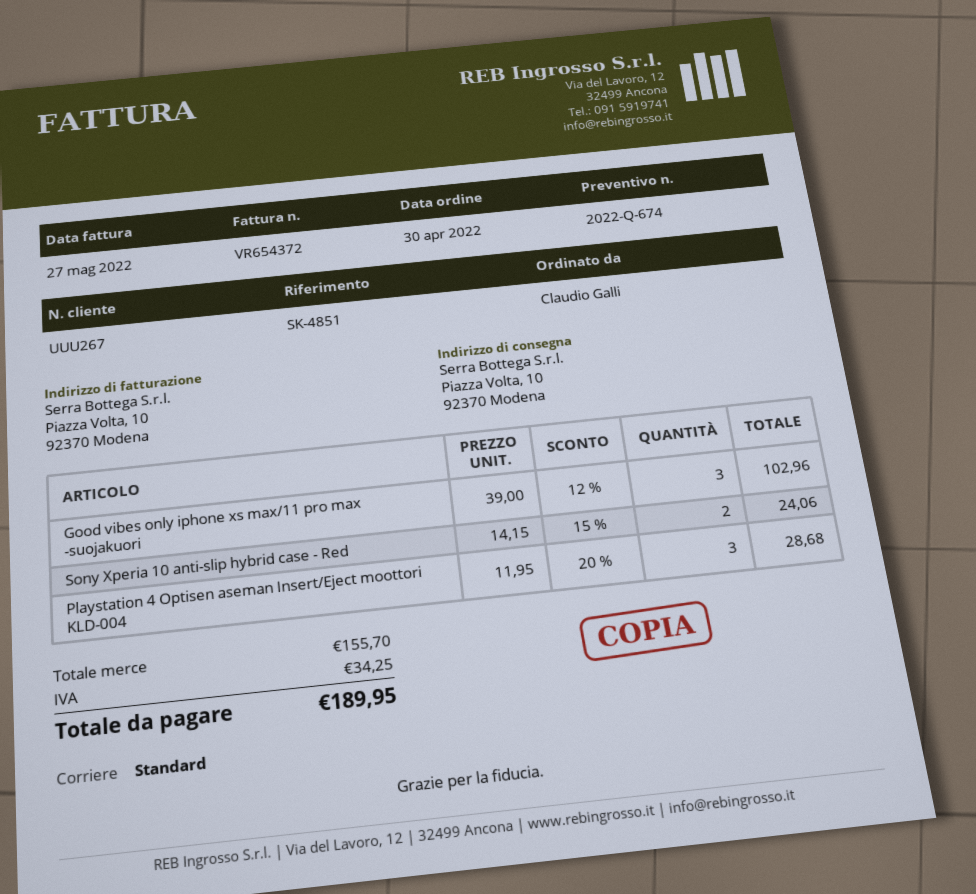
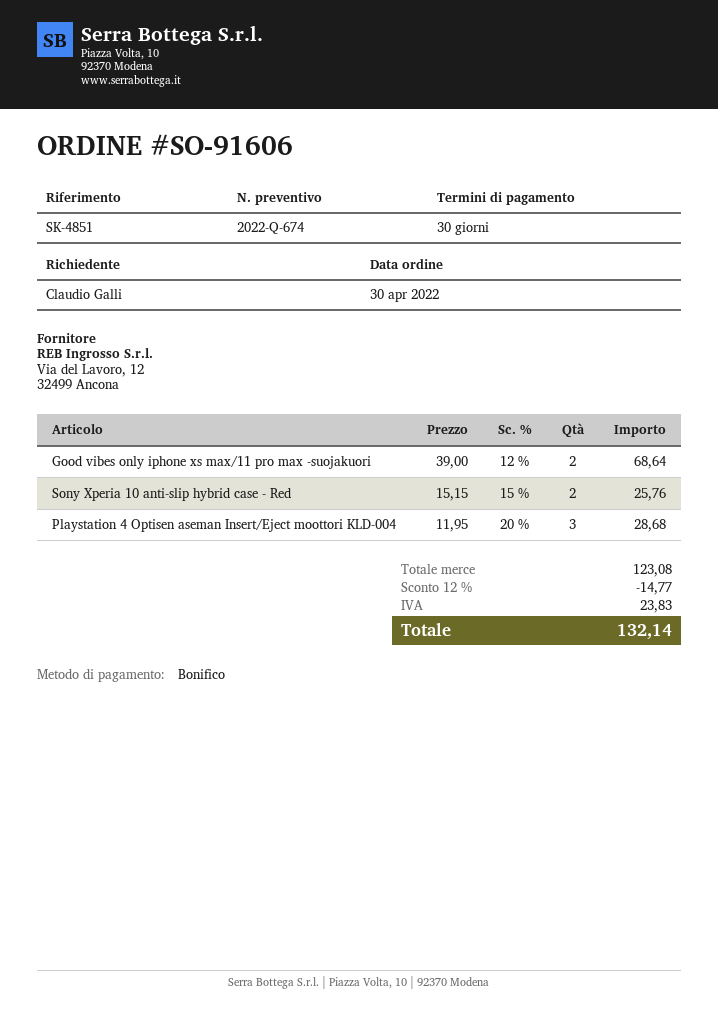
Good vibes only iphone xs max/11 pro max -suojakuori: 3 x 39.00 - 12% = 102.96 -> 2 x 39.00 - 12% = 68.64
Sony Xperia 10 anti-slip hybrid case - Red: 2 x 14.15 - 15% = 24.06 -> 2 x 15.15 - 15% = 25.76
subtotal: 155.70 -> 123.08
discount: none -> 12% = 14.77
tax: 34.25 -> 23.83
total: 189.95 -> 132.14

